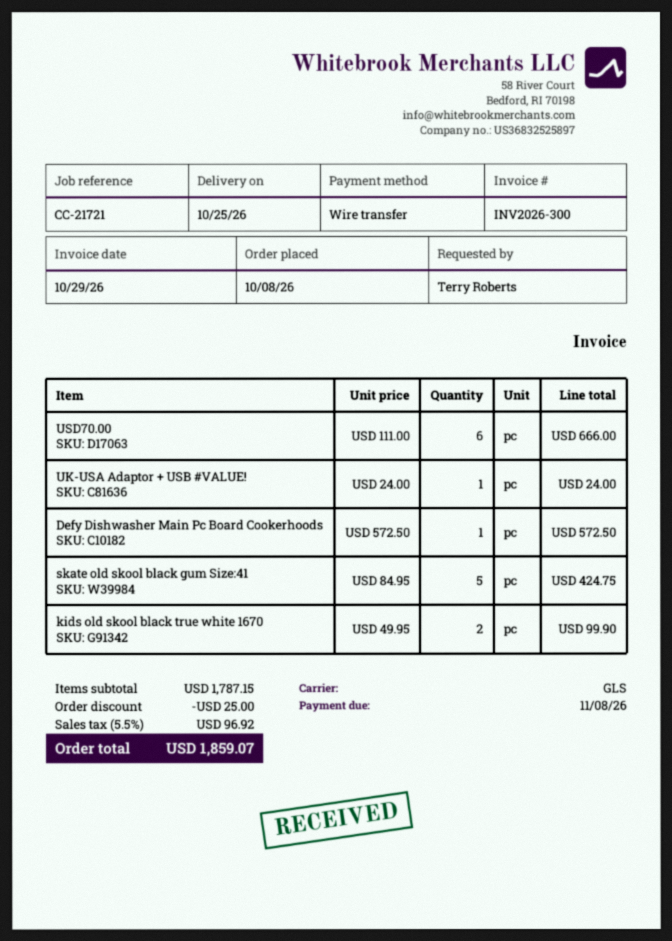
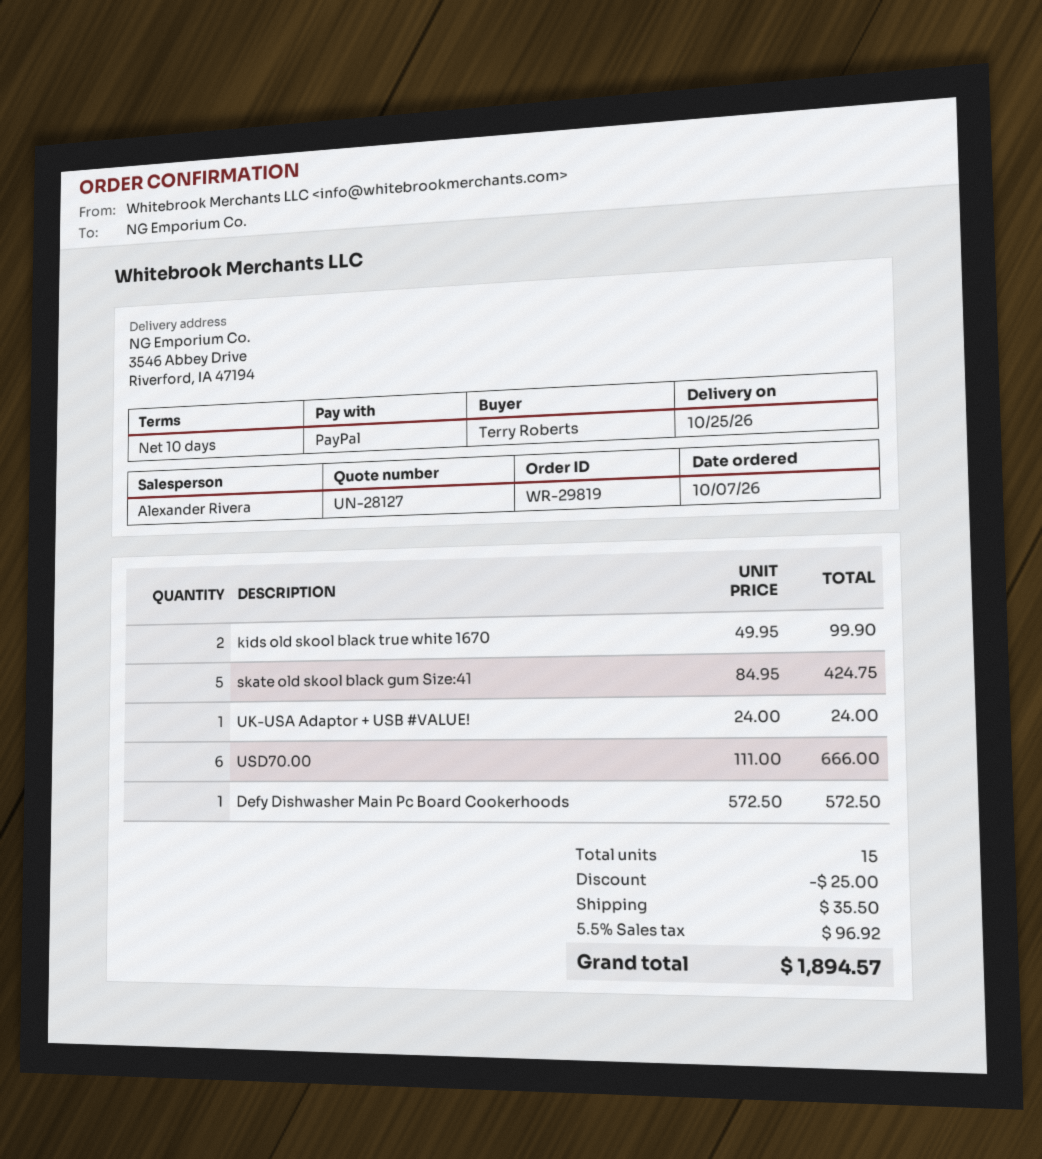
order date: 2026-10-08 -> 2026-10-07
payment method: bank transfer -> PayPal
shipping: none -> 35.50
total: 1859.07 -> 1894.57

